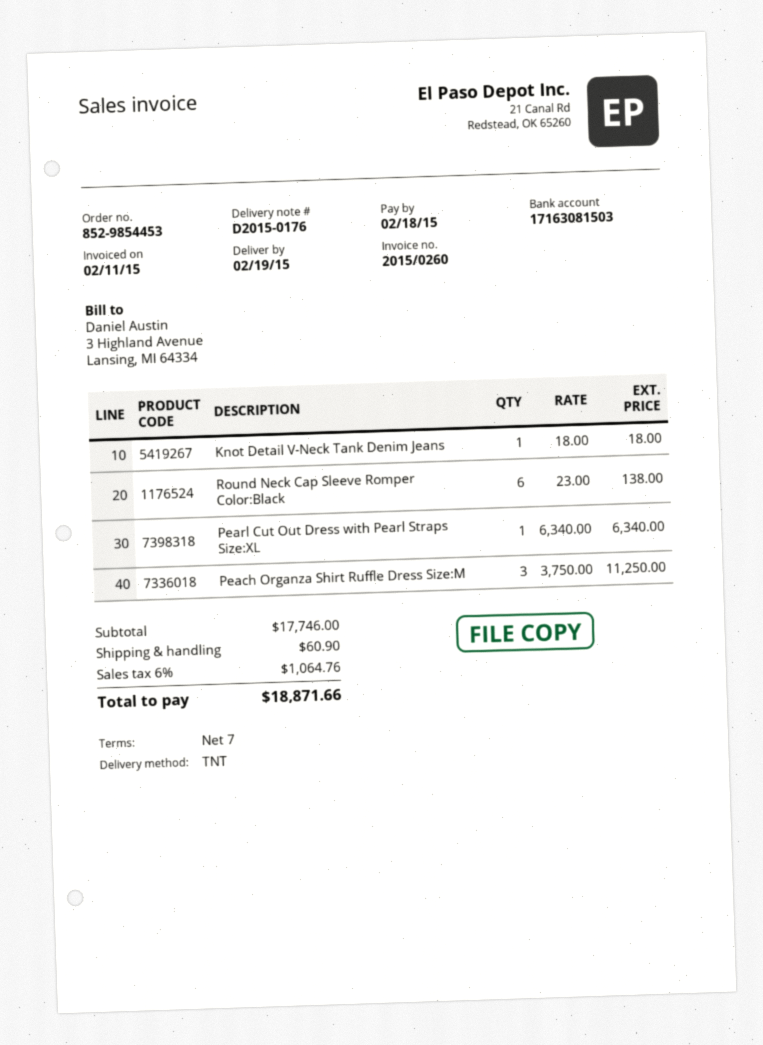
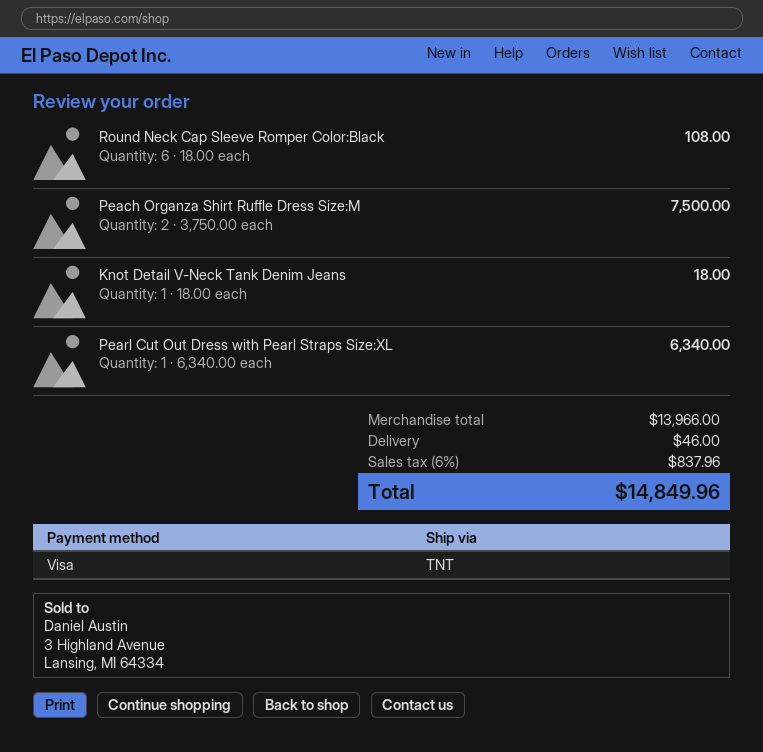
Round Neck Cap Sleeve Romper Color:Black: 6 x 23.00 = 138.00 -> 6 x 18.00 = 108.00
Peach Organza Shirt Ruffle Dress Size:M: 3 x 3750.00 = 11250.00 -> 2 x 3750.00 = 7500.00
subtotal: 17746.00 -> 13966.00
shipping: 60.90 -> 46.00
tax: 6% = 1064.76 -> 6% = 837.96
total: 18871.66 -> 14849.96

